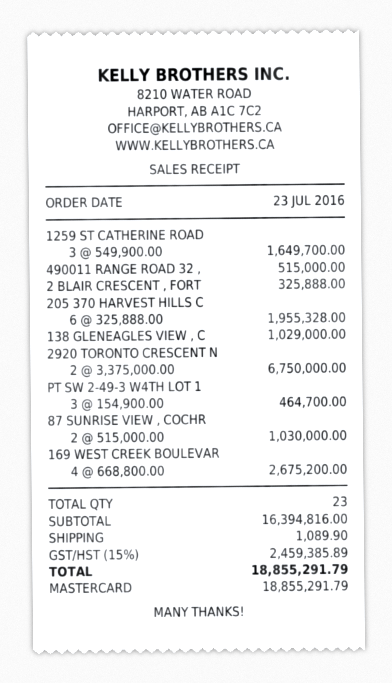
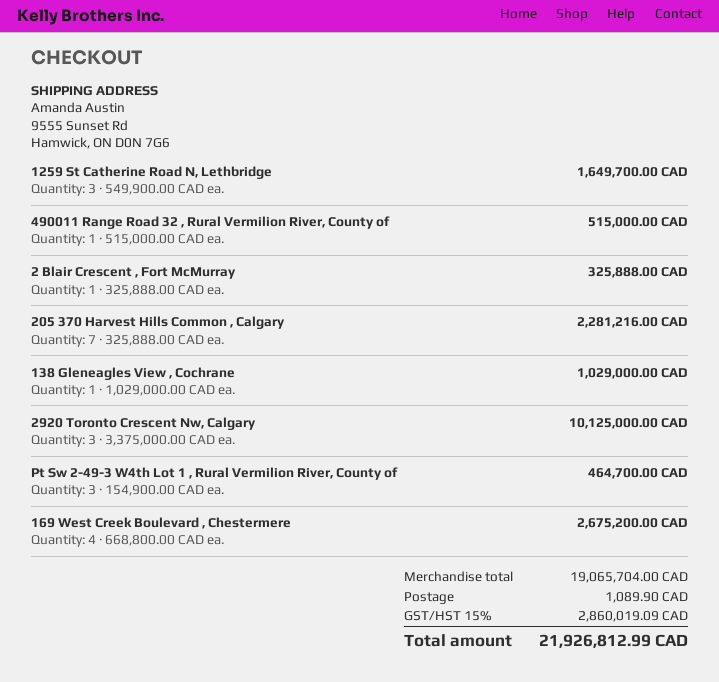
205 370 HARVEST HILLS C: 6 x 325888.00 = 1955328.00 -> 7 x 325888.00 = 2281216.00
2920 TORONTO CRESCENT N: 2 x 3375000.00 = 6750000.00 -> 3 x 3375000.00 = 10125000.00
87 SUNRISE VIEW , COCHR: 2 x 515000.00 = 1030000.00 -> none
subtotal: 16394816.00 -> 19065704.00
tax: 15% = 2459385.89 -> 15% = 2860019.09
total: 18855291.79 -> 21926812.99

